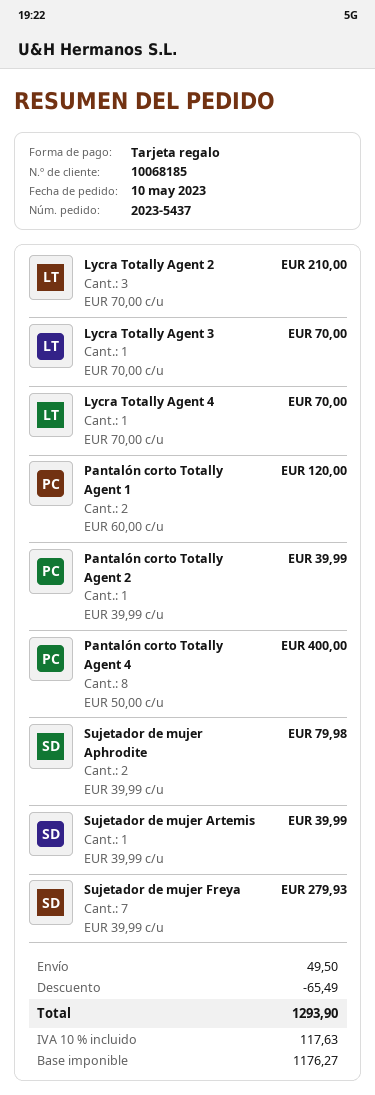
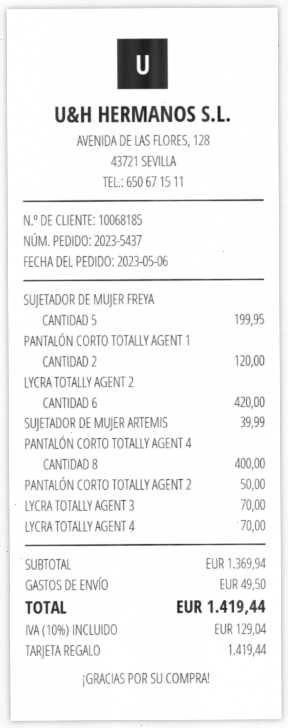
order date: 2023-05-10 -> 2023-05-06
Lycra Totally Agent 2: 3 for 210.00 -> 6 for 420.00
Pantalón corto Totally Agent 2: 1 for 39.99 -> 1 for 50.00
Sujetador de mujer Aphrodite: 2 for 79.98 -> none
Sujetador de mujer Freya: 7 for 279.93 -> 5 for 199.95
discount: 65.49 -> none
tax: 10% = 117.63 -> 10% = 129.04
total: 1293.90 -> 1419.44

